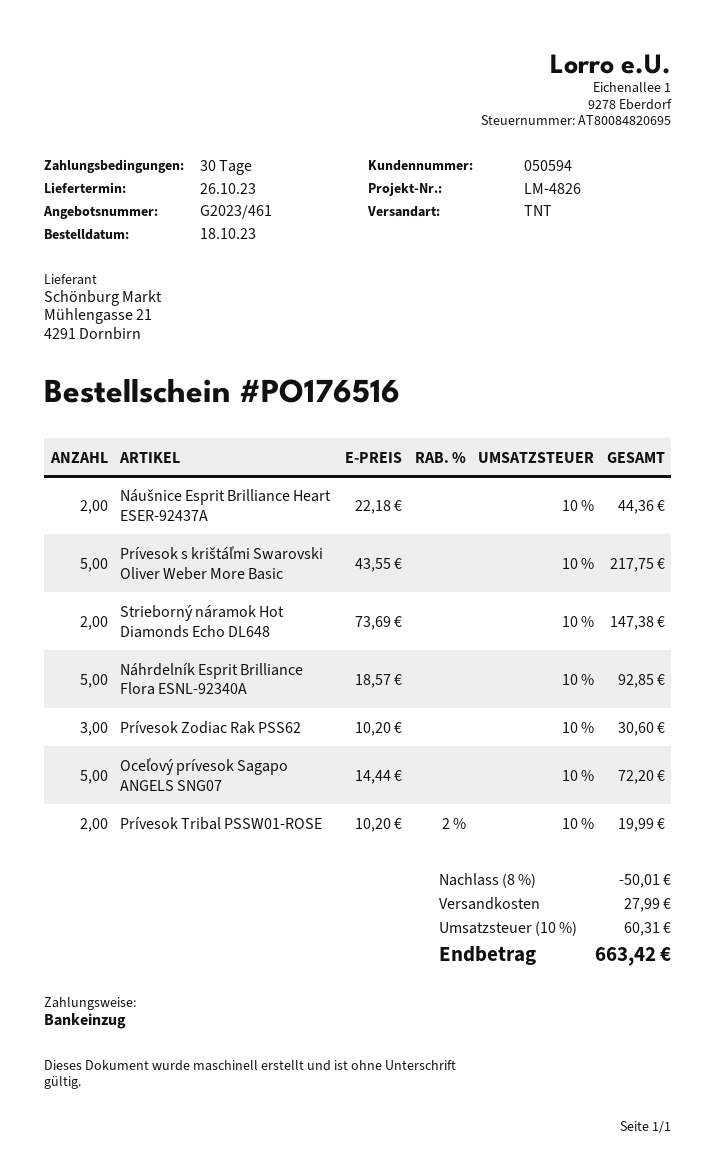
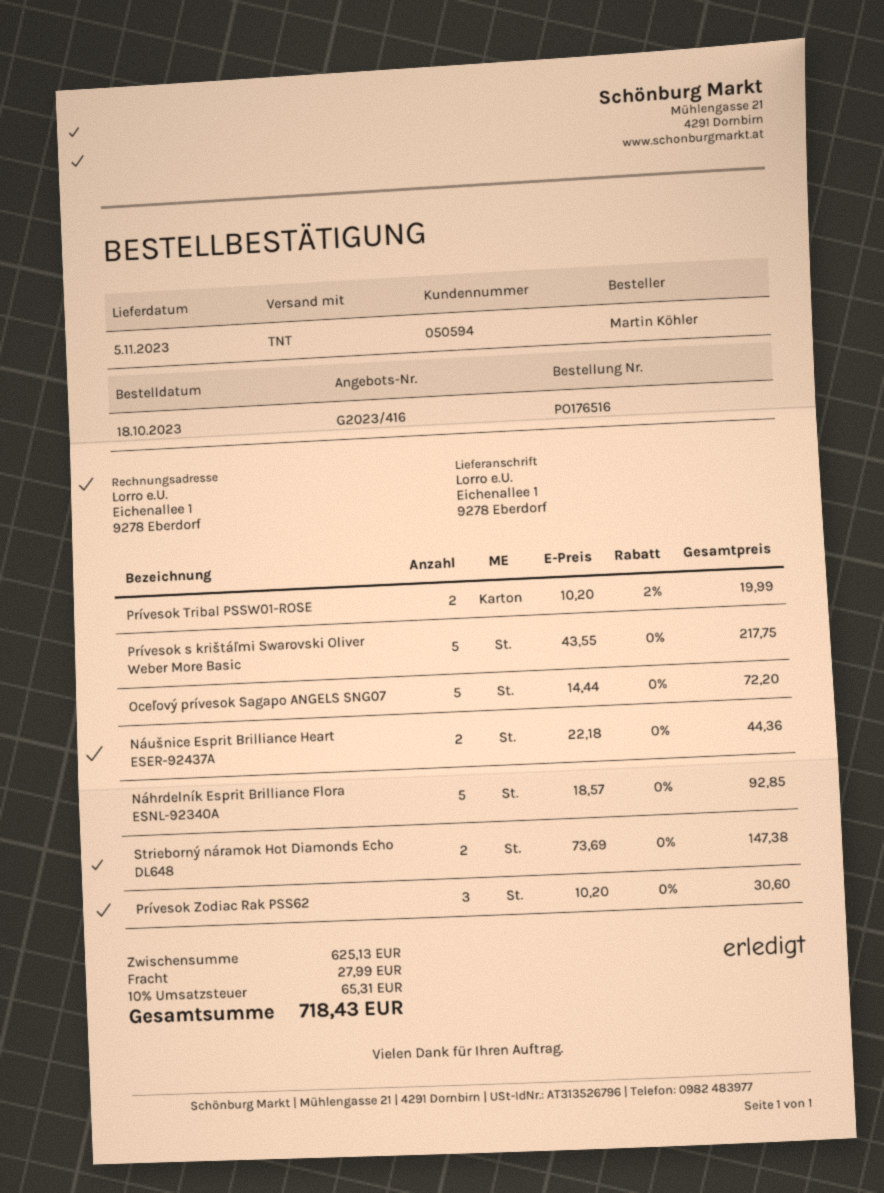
quote number: G2023/461 -> G2023/416
delivery date: 2023-10-26 -> 2023-11-05
discount: 8% = 50.01 -> none
tax: 10% = 60.31 -> 10% = 65.31
total: 663.42 -> 718.43

